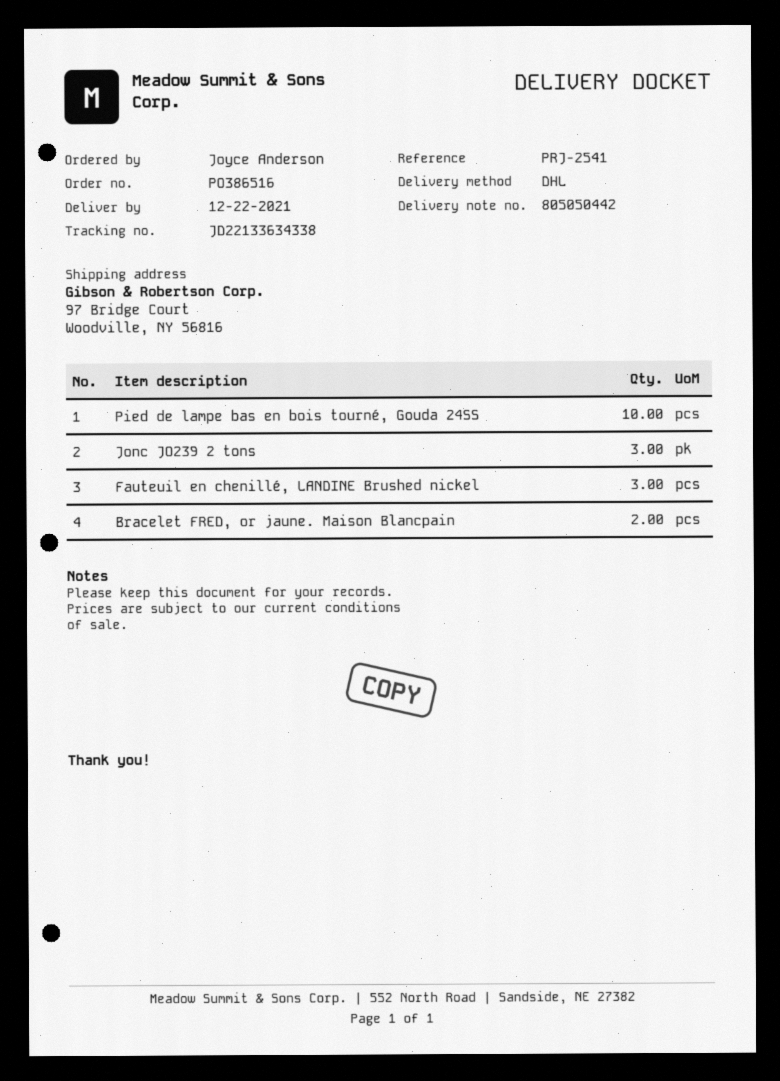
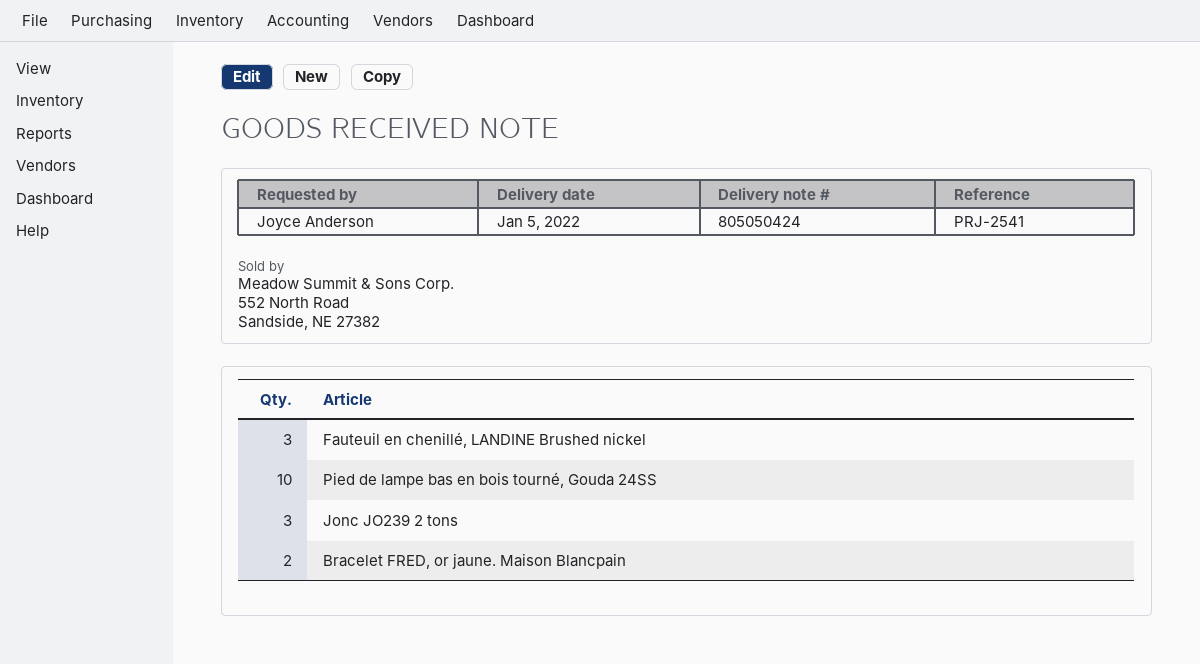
delivery note number: 805050442 -> 805050424
delivery date: 2021-12-22 -> 2022-01-05

